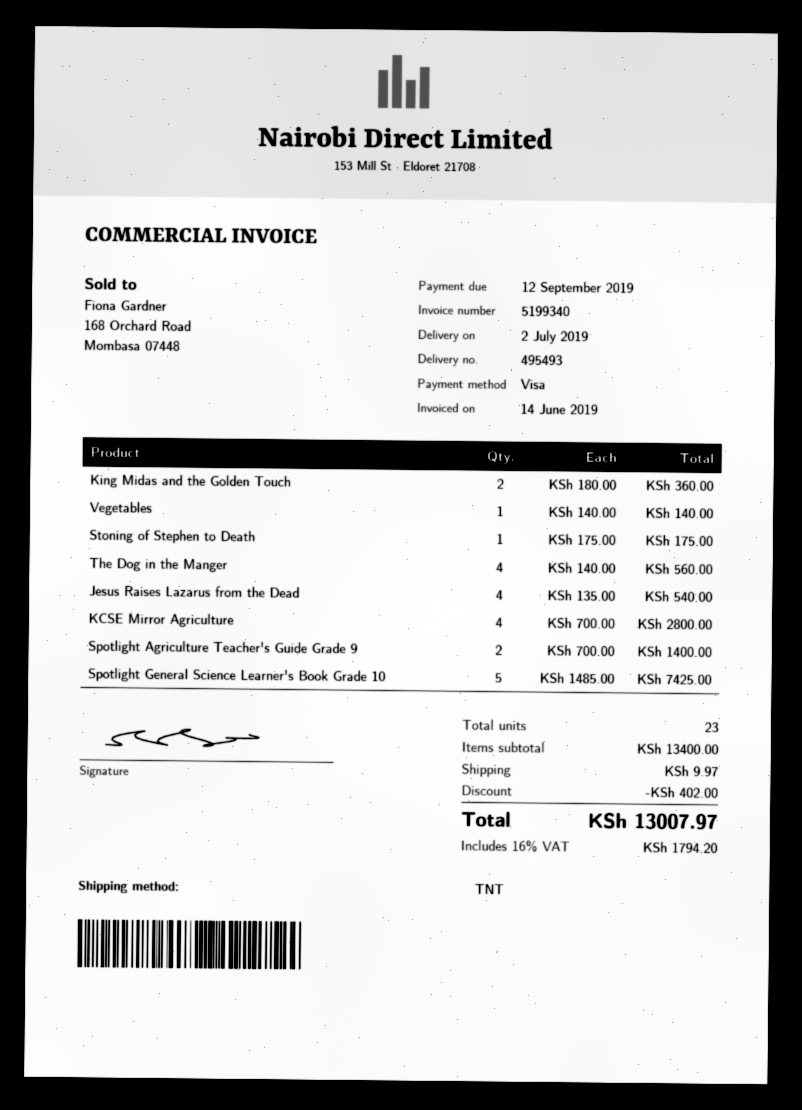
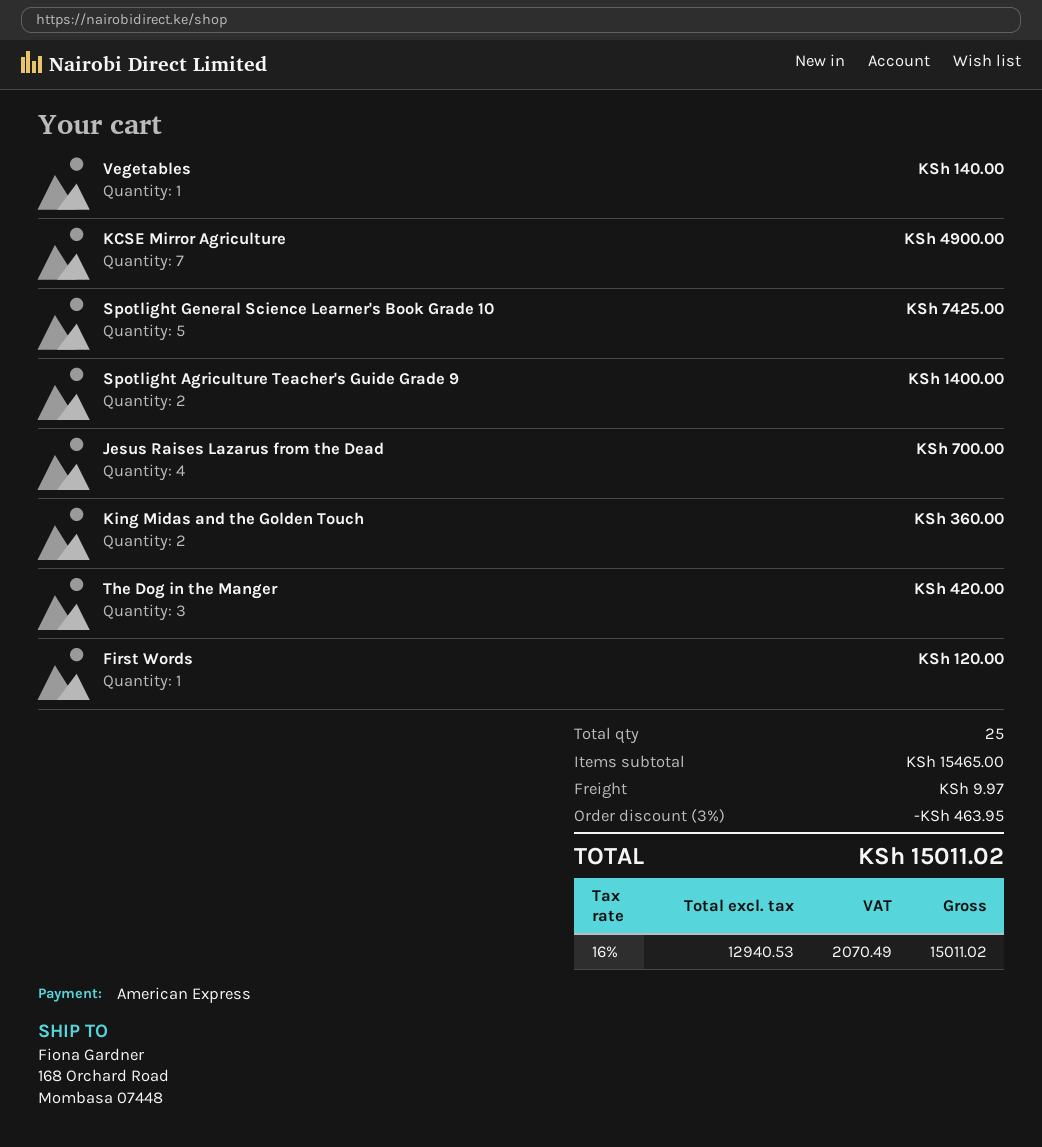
payment method: Visa -> American Express
Stoning of Stephen to Death: 1 for 175.00 -> none
The Dog in the Manger: 4 for 560.00 -> 3 for 420.00
Jesus Raises Lazarus from the Dead: 4 for 540.00 -> 4 for 700.00
KCSE Mirror Agriculture: 4 for 2800.00 -> 7 for 4900.00
First Words: none -> 1 for 120.00
total quantity: 23 -> 25
subtotal: 13400.00 -> 15465.00
discount: 402.00 -> 463.95
tax: 16% = 1794.20 -> 16% = 2070.49
total: 13007.97 -> 15011.02

